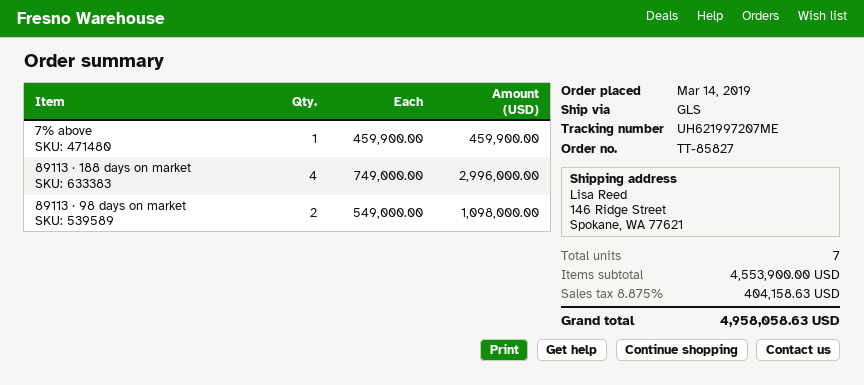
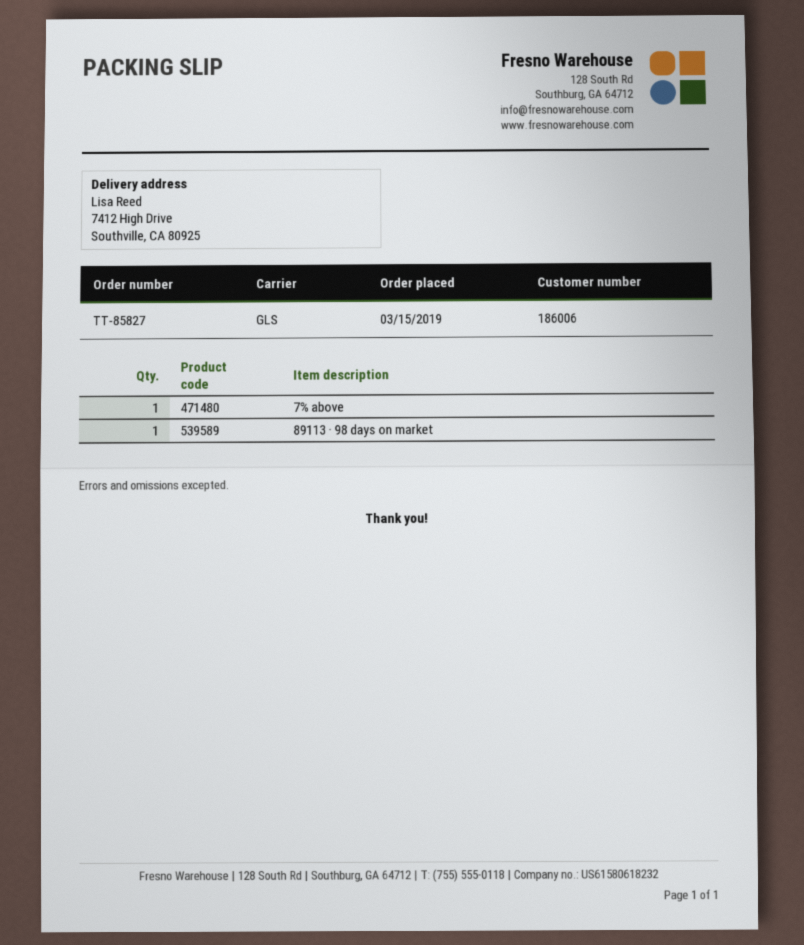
order date: 2019-03-14 -> 2019-03-15
ship to: 146 Ridge Street, Spokane, WA 77621 -> 7412 High Drive, Southville, CA 80925
89113 · 188 days on market: 4 -> none
89113 · 98 days on market: 2 -> 1

